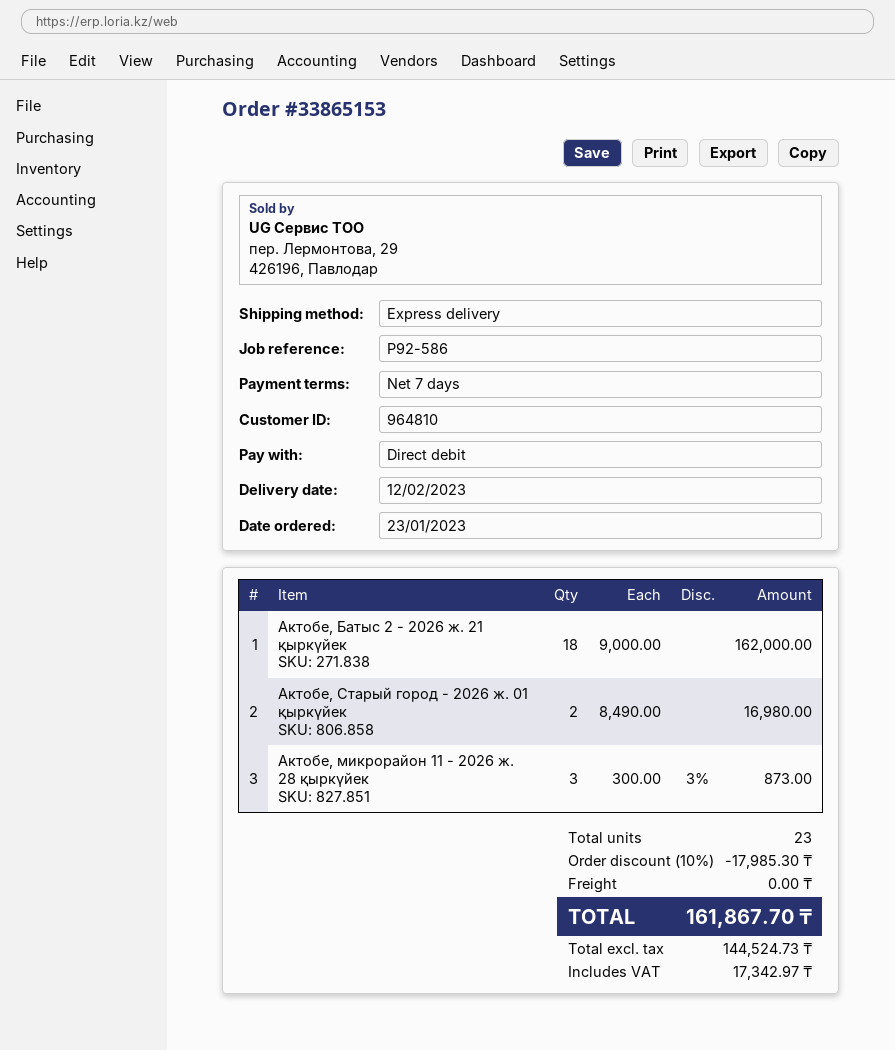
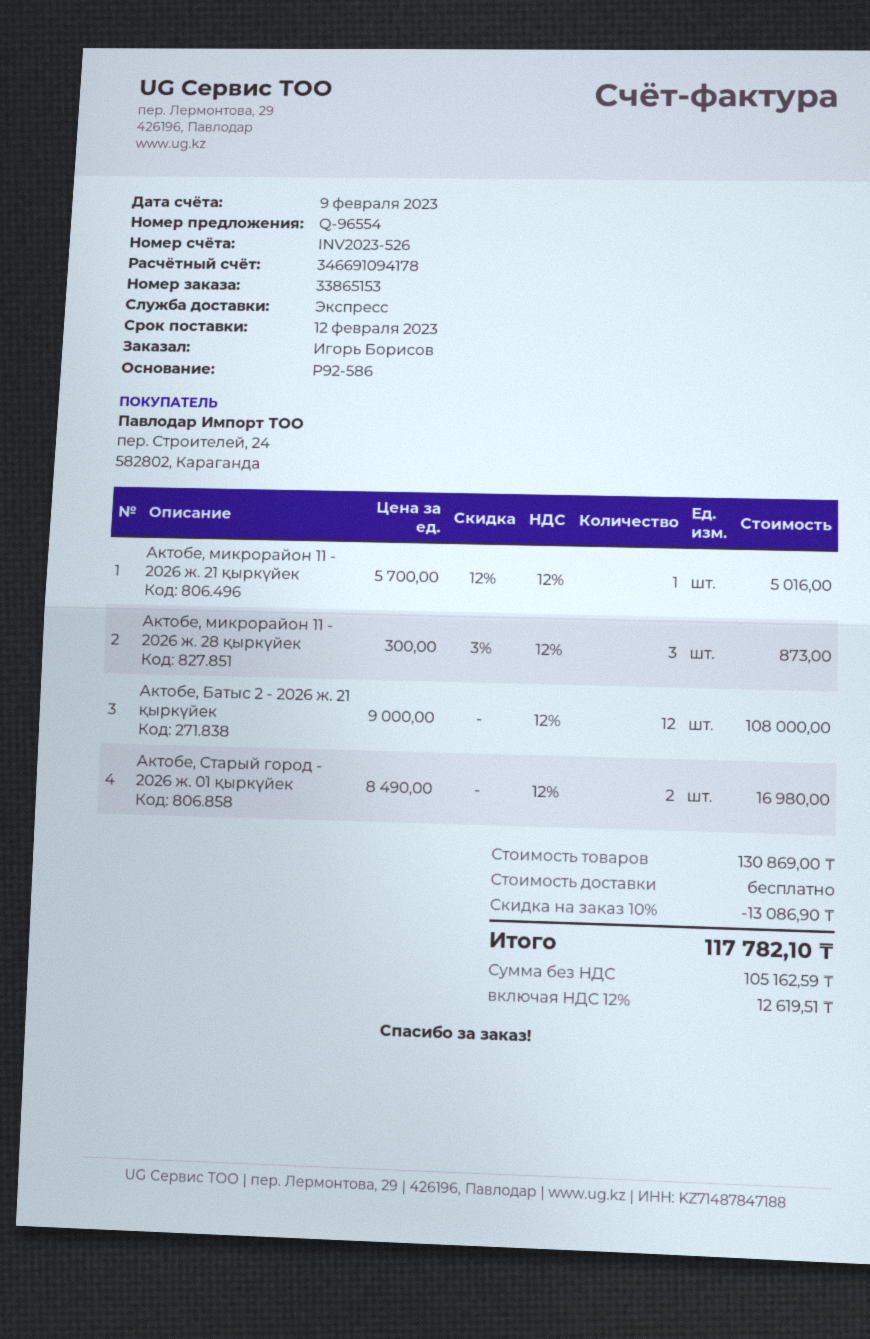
Актобе, Батыс 2 - 2026 ж. 21 қыркүйек: 18 x 9000.00 = 162000.00 -> 12 x 9000.00 = 108000.00
Актобе, микрорайон 11 - 2026 ж. 21 қыркүйек: none -> 1 x 5700.00 - 12% = 5016.00
discount: 10% = 17985.30 -> 10% = 13086.90
net: 144524.73 -> 105162.59
tax: 17342.97 -> 12619.51
total: 161867.70 -> 117782.10

